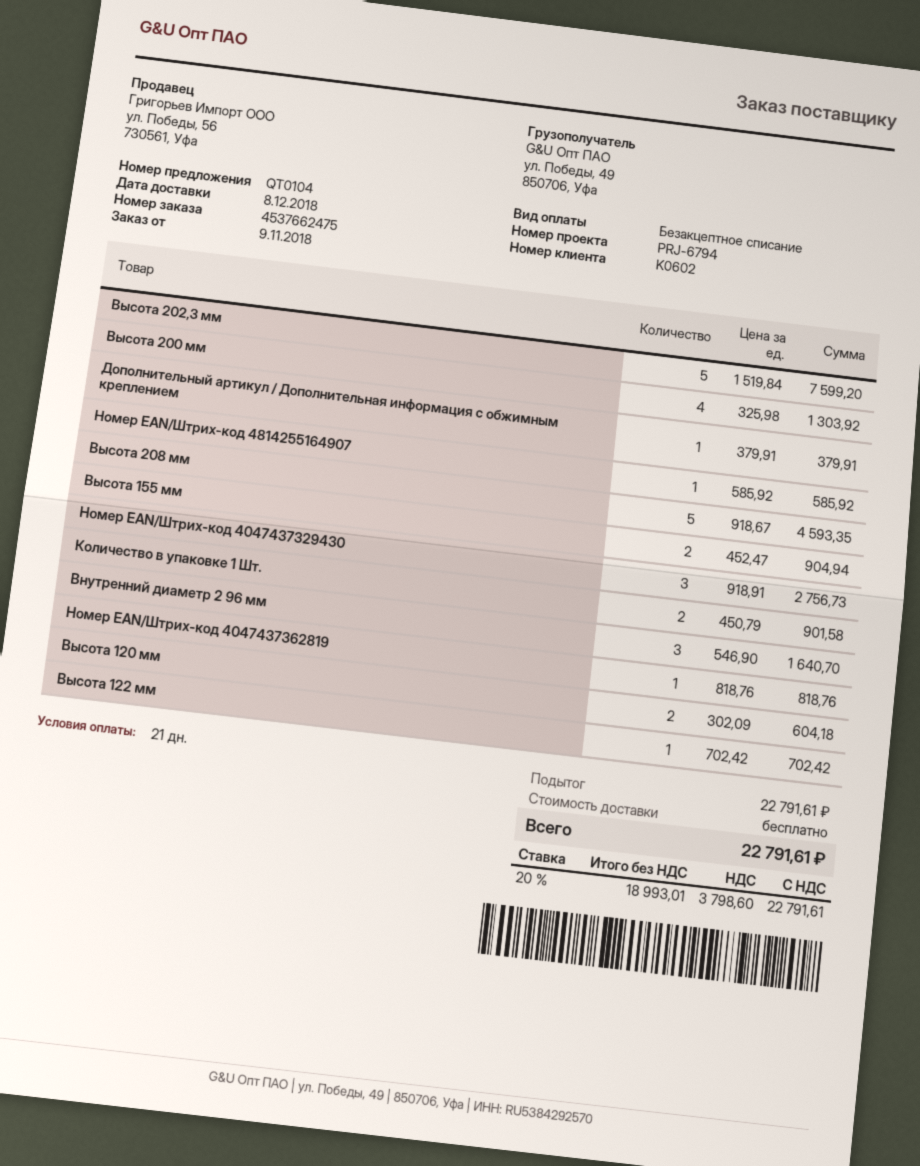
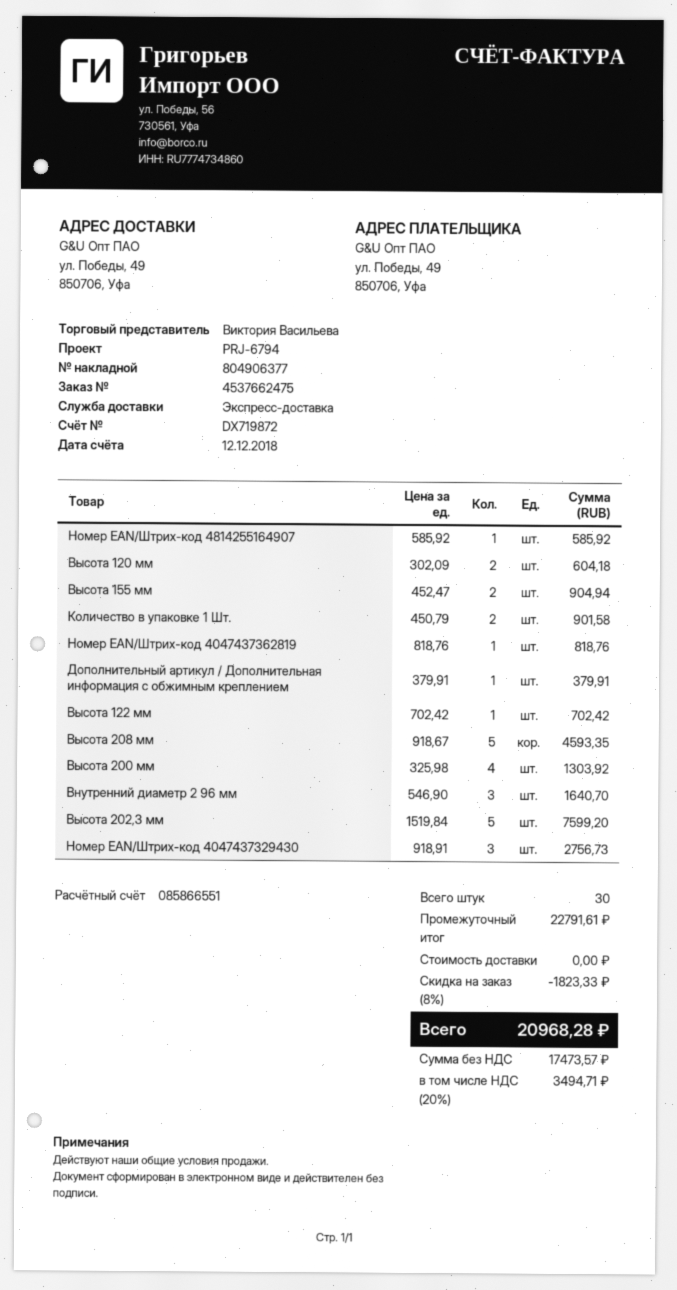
discount: none -> 8% = 1823.33
net: 18993.01 -> 17473.57
tax: 20% = 3798.60 -> 20% = 3494.71
total: 22791.61 -> 20968.28

